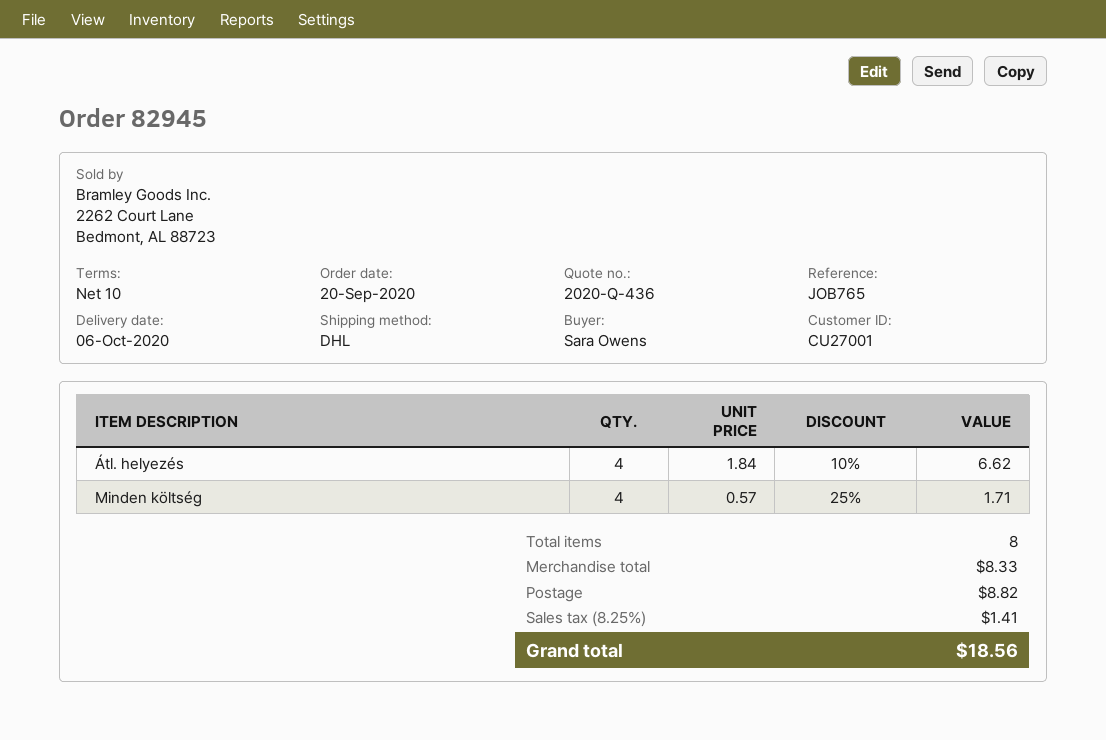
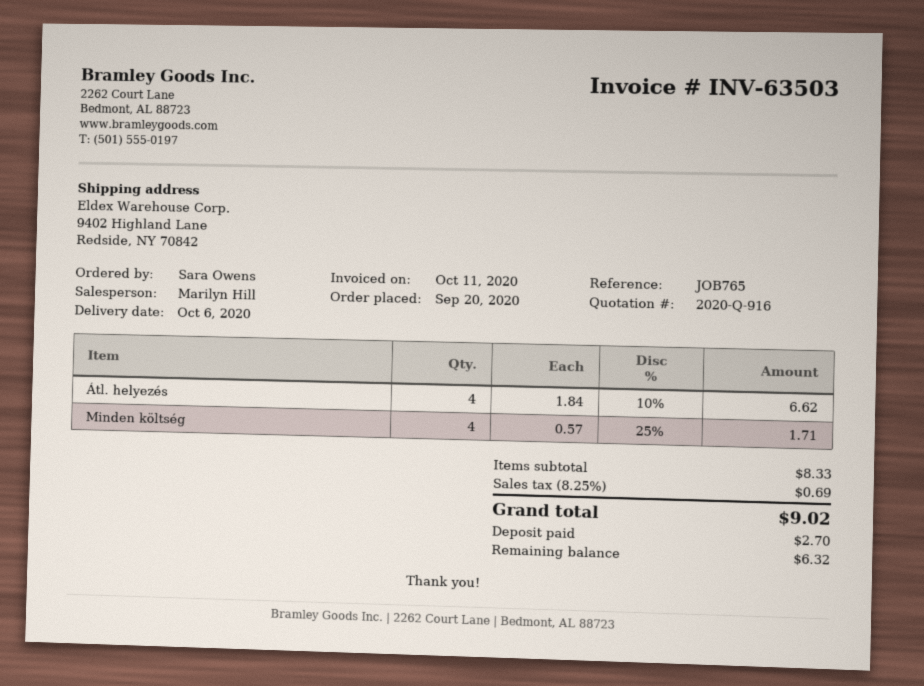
quote number: 2020-Q-436 -> 2020-Q-916
shipping: 8.82 -> none
tax: 8.25% = 1.41 -> 8.25% = 0.69
total: 18.56 -> 9.02

